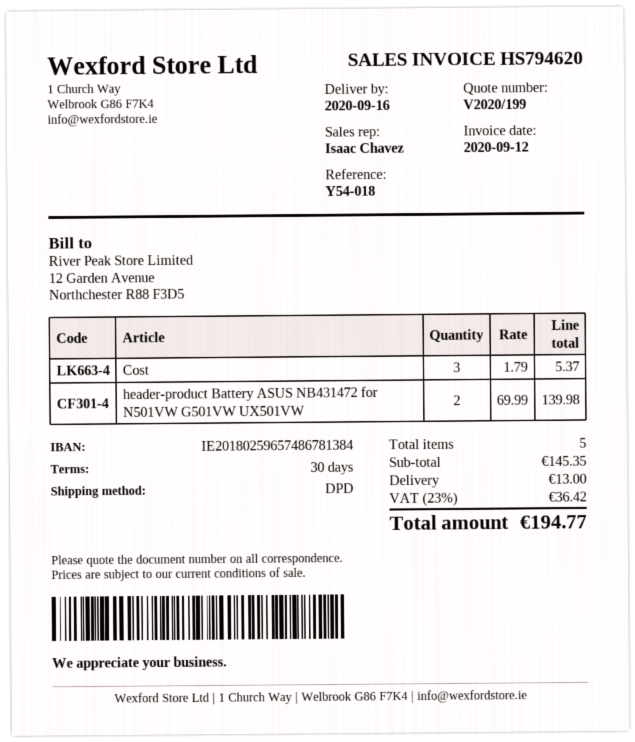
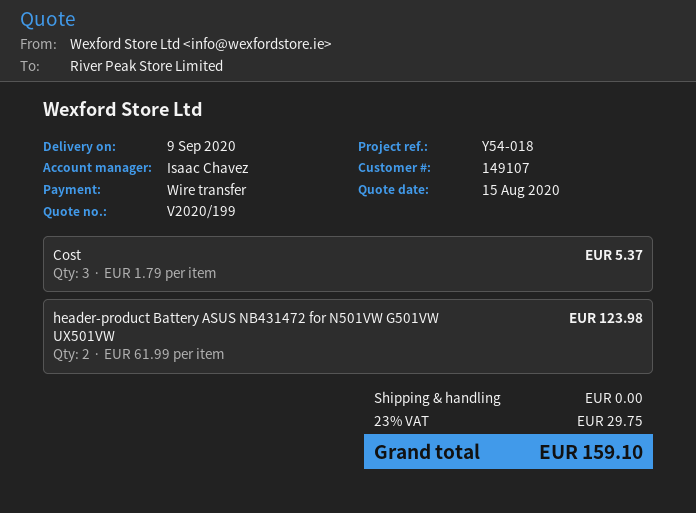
delivery date: 2020-09-16 -> 2020-09-09
header-product Battery ASUS NB431472 for N501VW G501VW UX501VW: 2 x 69.99 = 139.98 -> 2 x 61.99 = 123.98
shipping: 13.00 -> 0.00
tax: 23% = 36.42 -> 23% = 29.75
total: 194.77 -> 159.10

